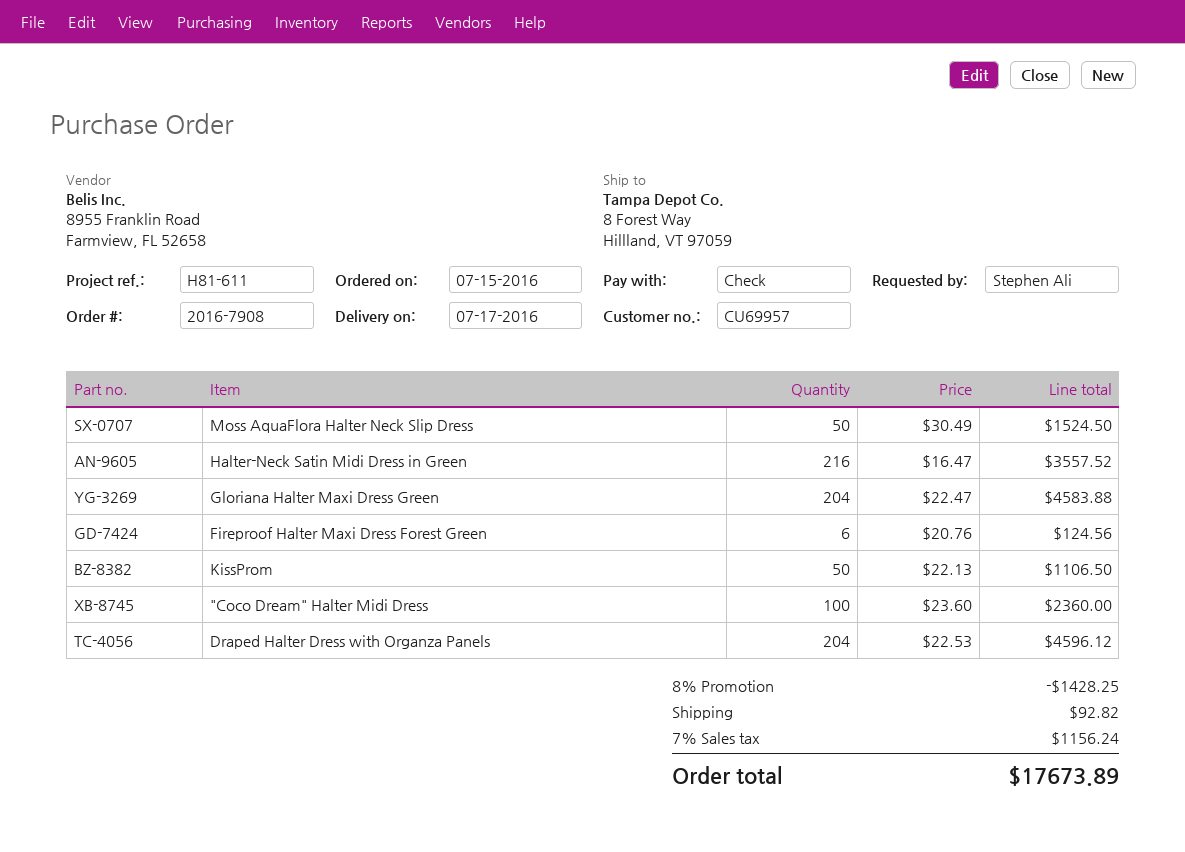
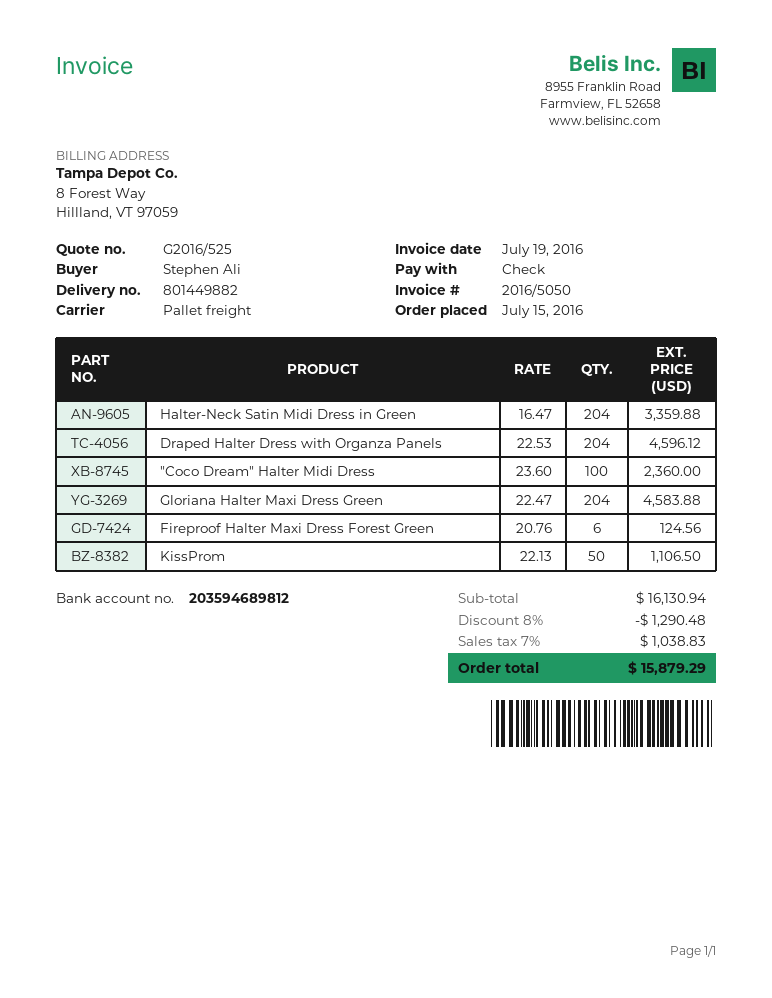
Moss AquaFlora Halter Neck Slip Dress: 50 x 30.49 = 1524.50 -> none
Halter-Neck Satin Midi Dress in Green: 216 x 16.47 = 3557.52 -> 204 x 16.47 = 3359.88
discount: 8% = 1428.25 -> 8% = 1290.48
shipping: 92.82 -> none
tax: 7% = 1156.24 -> 7% = 1038.83
total: 17673.89 -> 15879.29

